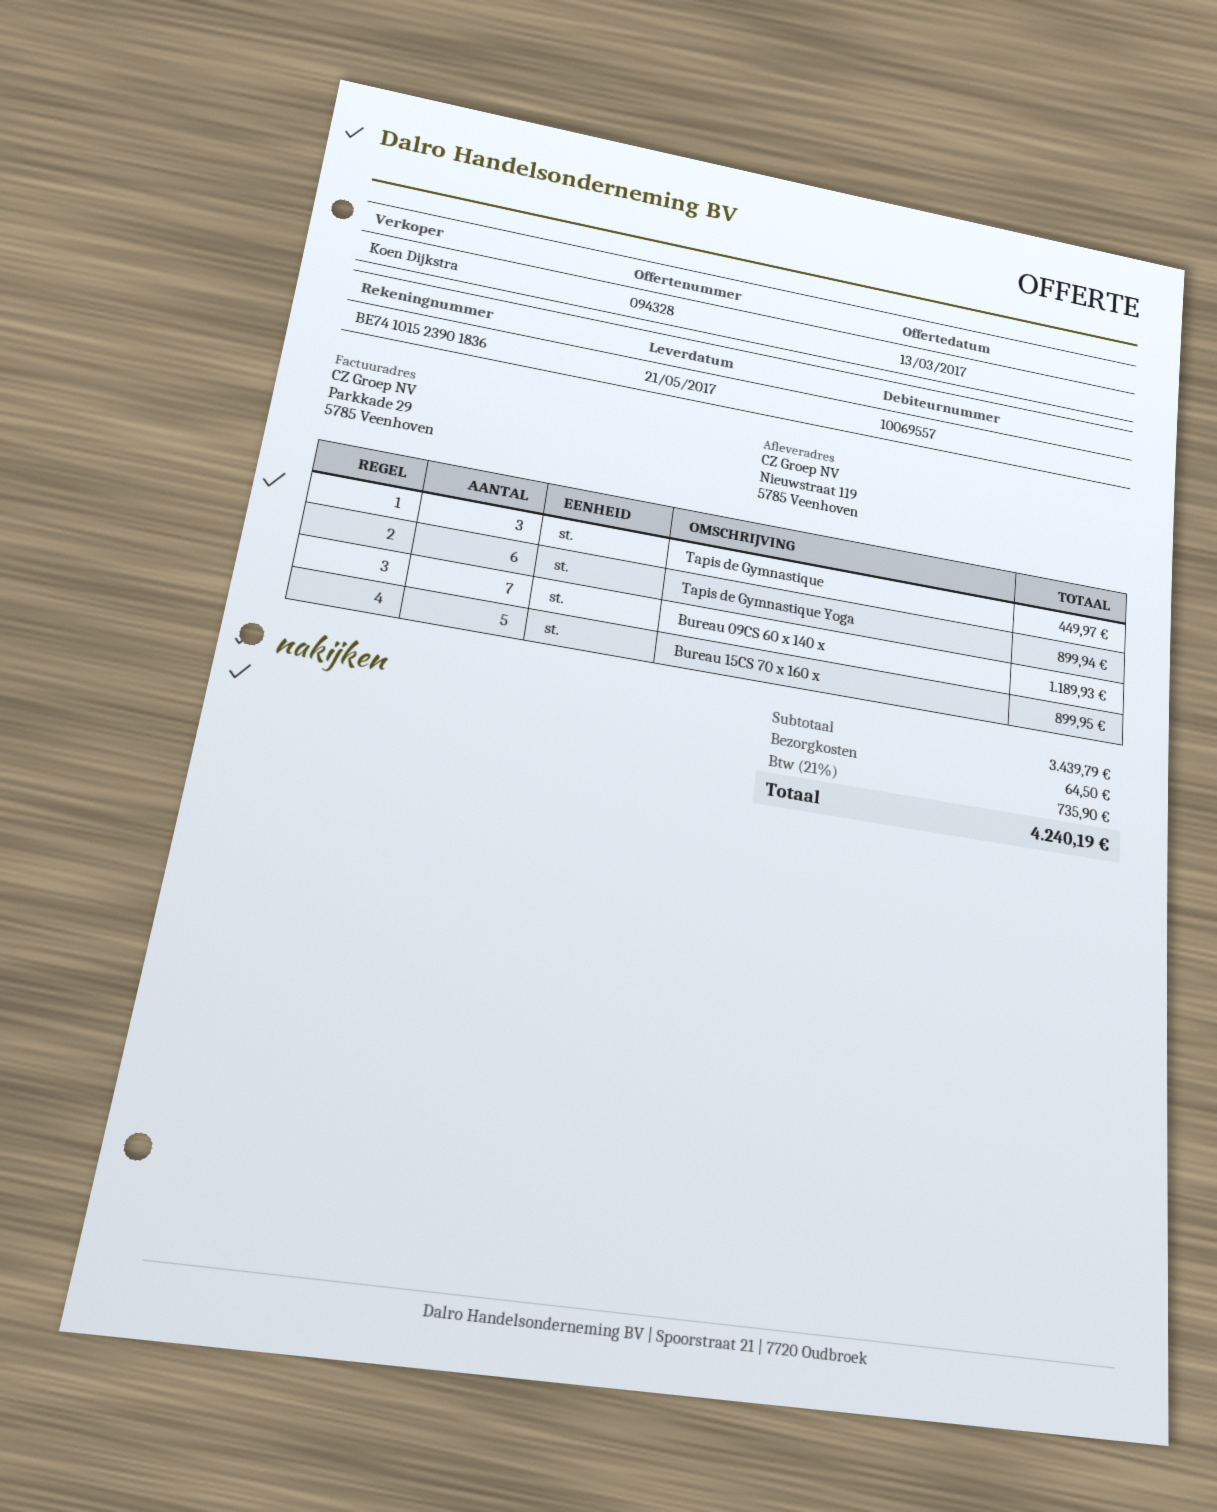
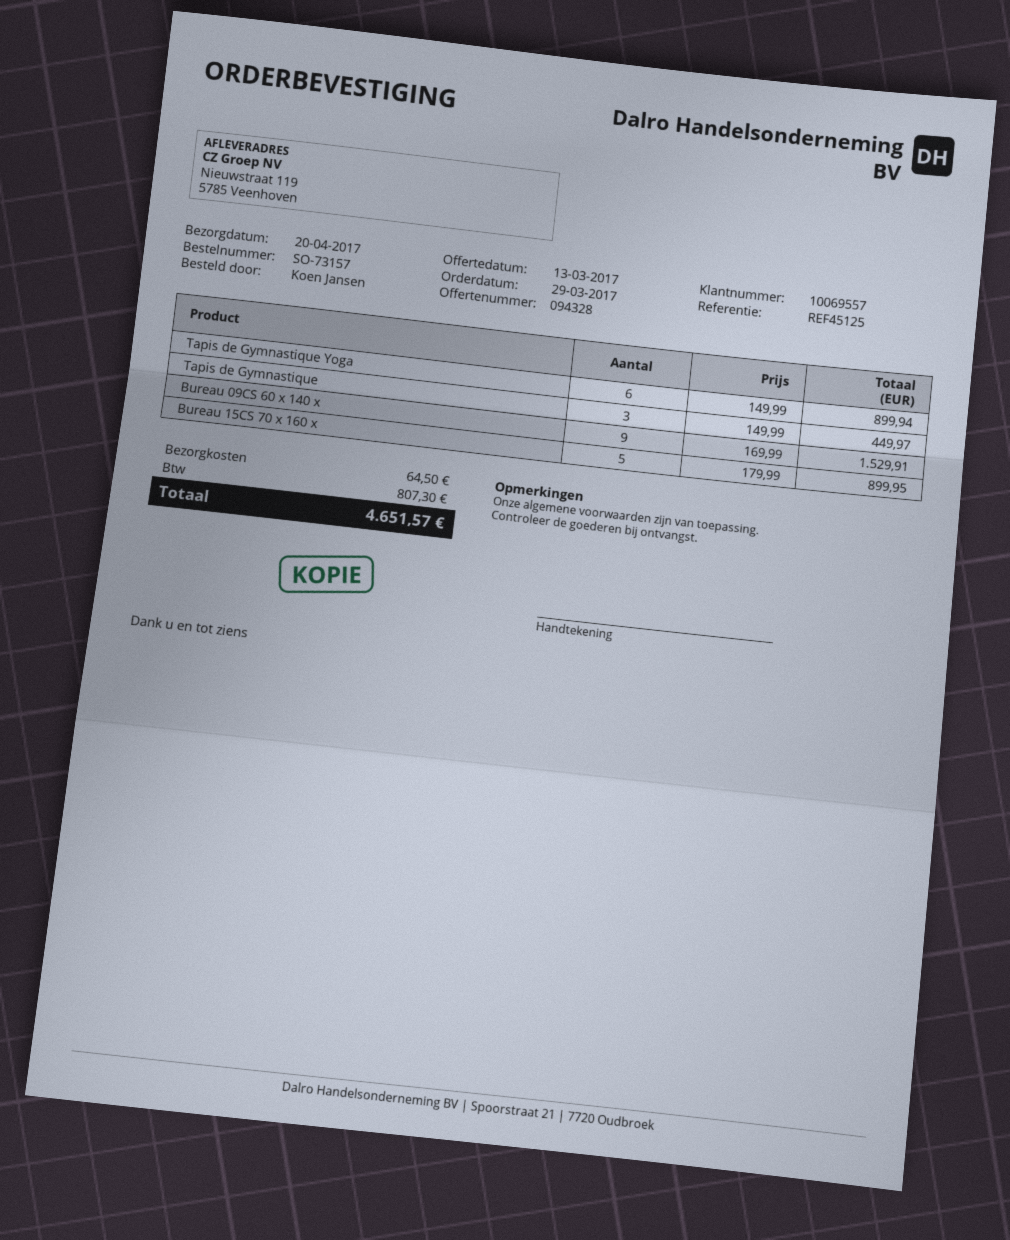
delivery date: 2017-05-21 -> 2017-04-20
Bureau 09CS 60 x 140 x: 7 for 1189.93 -> 9 for 1529.91
tax: 735.90 -> 807.30
total: 4240.19 -> 4651.57

